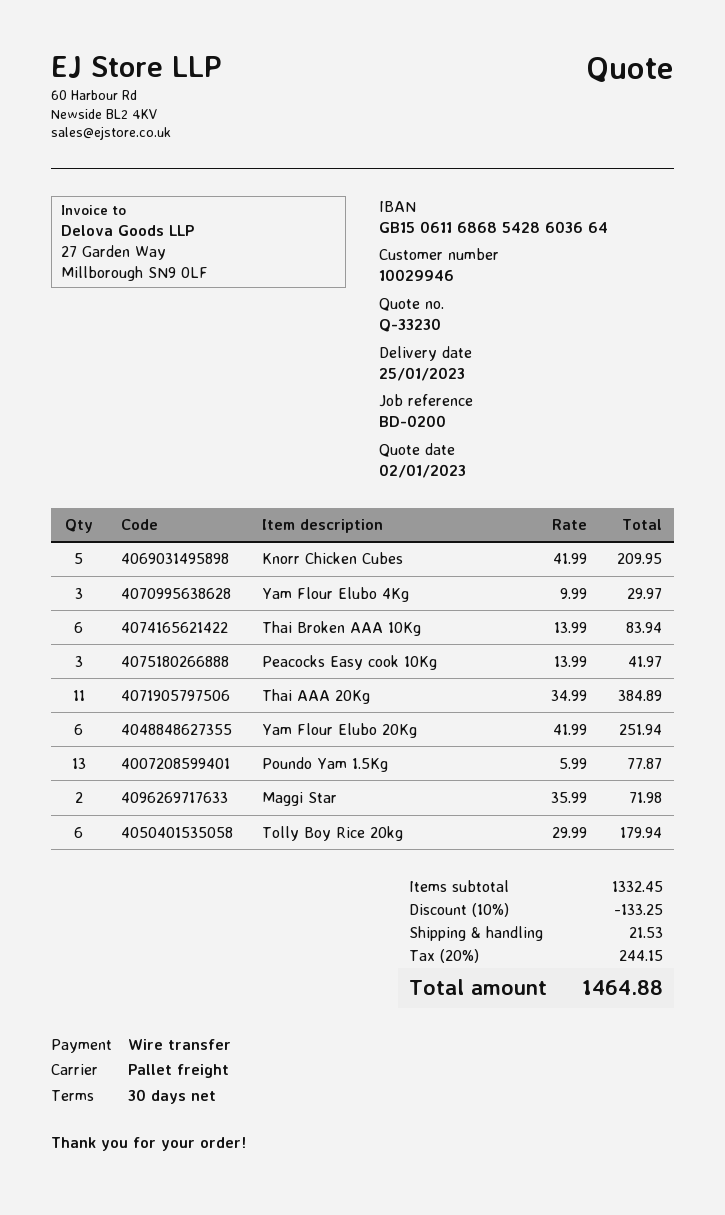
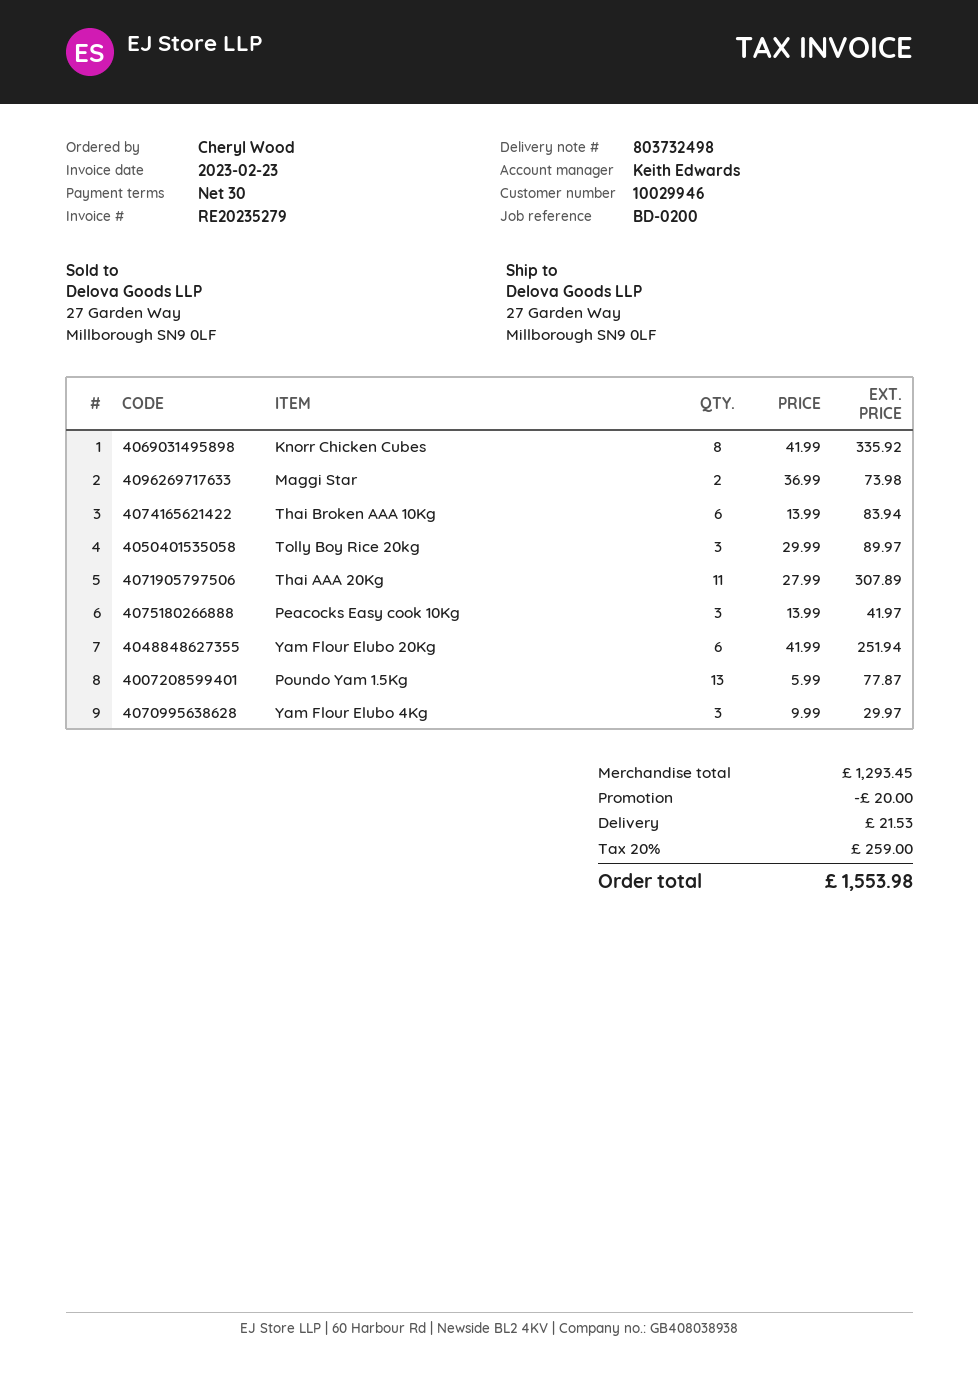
Knorr Chicken Cubes: 5 x 41.99 = 209.95 -> 8 x 41.99 = 335.92
Thai AAA 20Kg: 11 x 34.99 = 384.89 -> 11 x 27.99 = 307.89
Maggi Star: 2 x 35.99 = 71.98 -> 2 x 36.99 = 73.98
Tolly Boy Rice 20kg: 6 x 29.99 = 179.94 -> 3 x 29.99 = 89.97
subtotal: 1332.45 -> 1293.45
discount: 133.25 -> 20.00
tax: 20% = 244.15 -> 20% = 259.00
total: 1464.88 -> 1553.98

